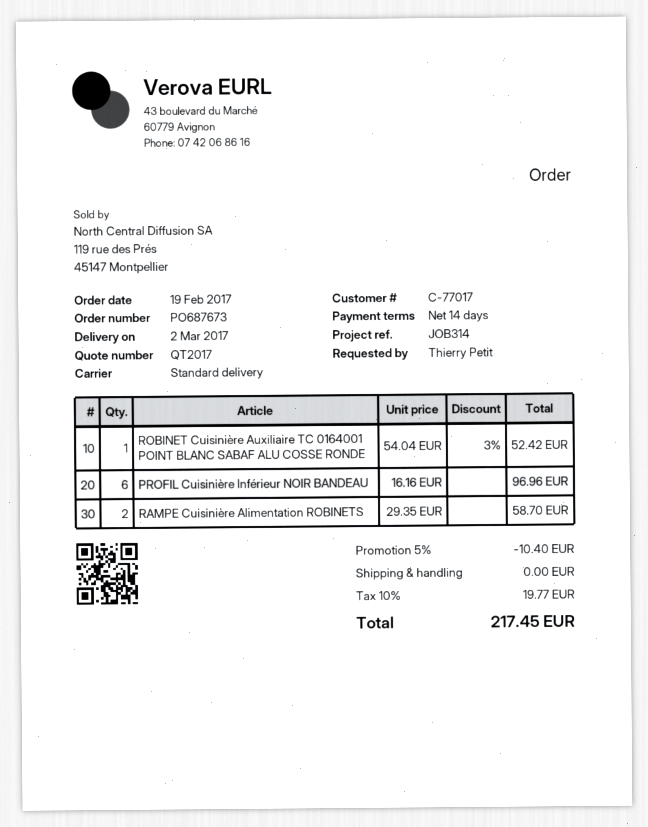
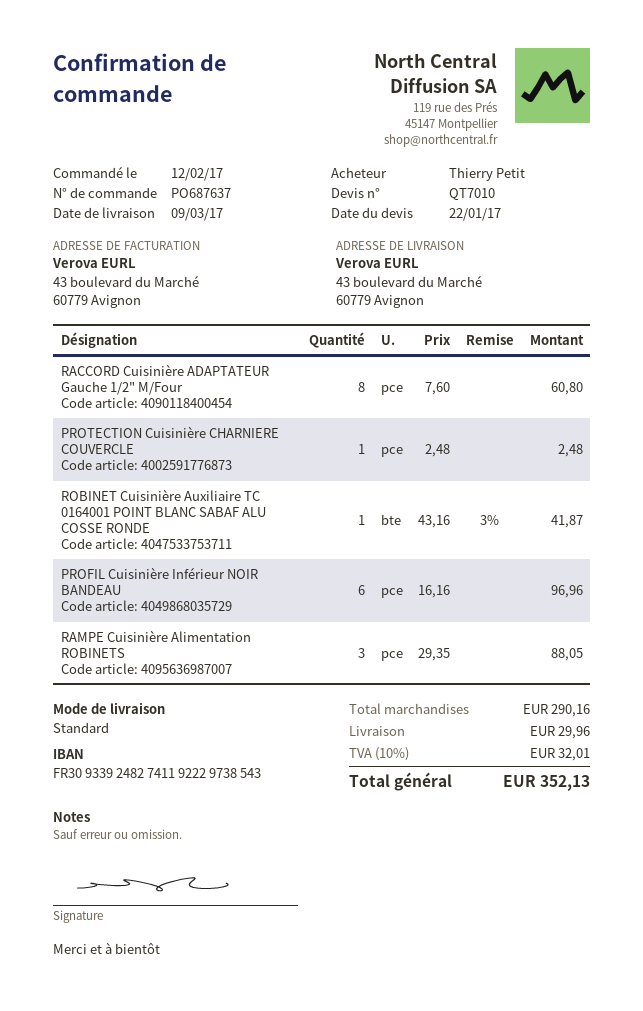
quote number: QT2017 -> QT7010
order number: PO687673 -> PO687637
order date: 2017-02-19 -> 2017-02-12
delivery date: 2017-03-02 -> 2017-03-09
ROBINET Cuisinière Auxiliaire TC 0164001 POINT BLANC SABAF ALU COSSE RONDE: 1 x 54.04 - 3% = 52.42 -> 1 x 43.16 - 3% = 41.87
RAMPE Cuisinière Alimentation ROBINETS: 2 x 29.35 = 58.70 -> 3 x 29.35 = 88.05
RACCORD Cuisinière ADAPTATEUR Gauche 1/2" M/Four: none -> 8 x 7.60 = 60.80
PROTECTION Cuisinière CHARNIERE COUVERCLE: none -> 1 x 2.48 = 2.48
discount: 5% = 10.40 -> none
shipping: 0.00 -> 29.96
tax: 10% = 19.77 -> 10% = 32.01
total: 217.45 -> 352.13

